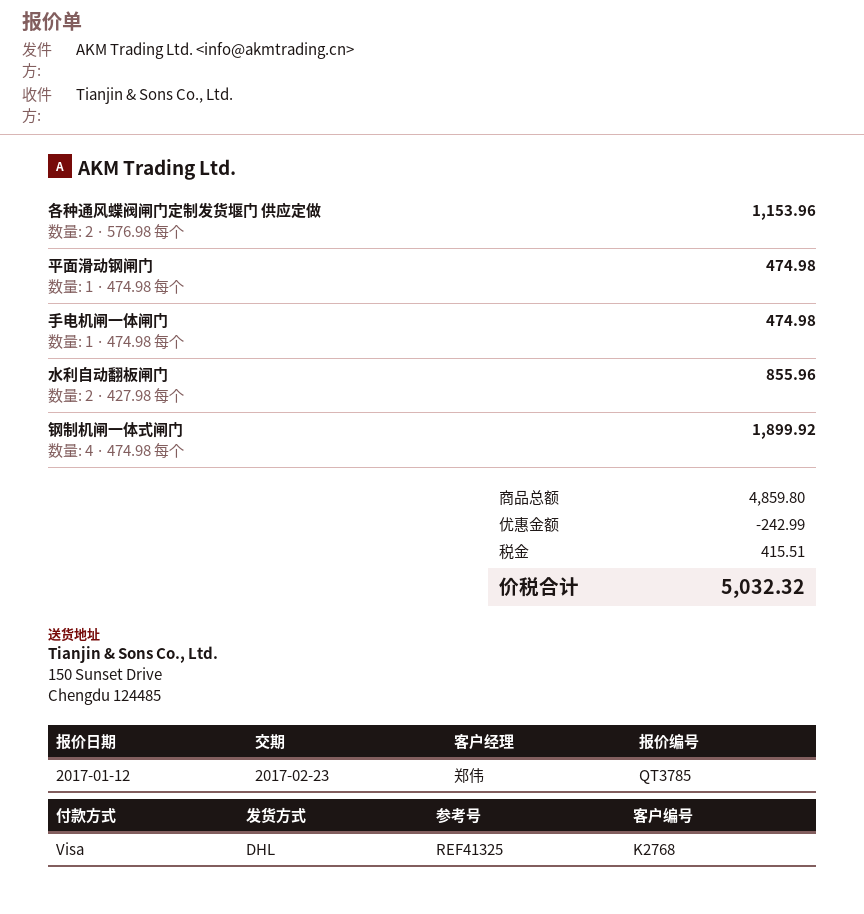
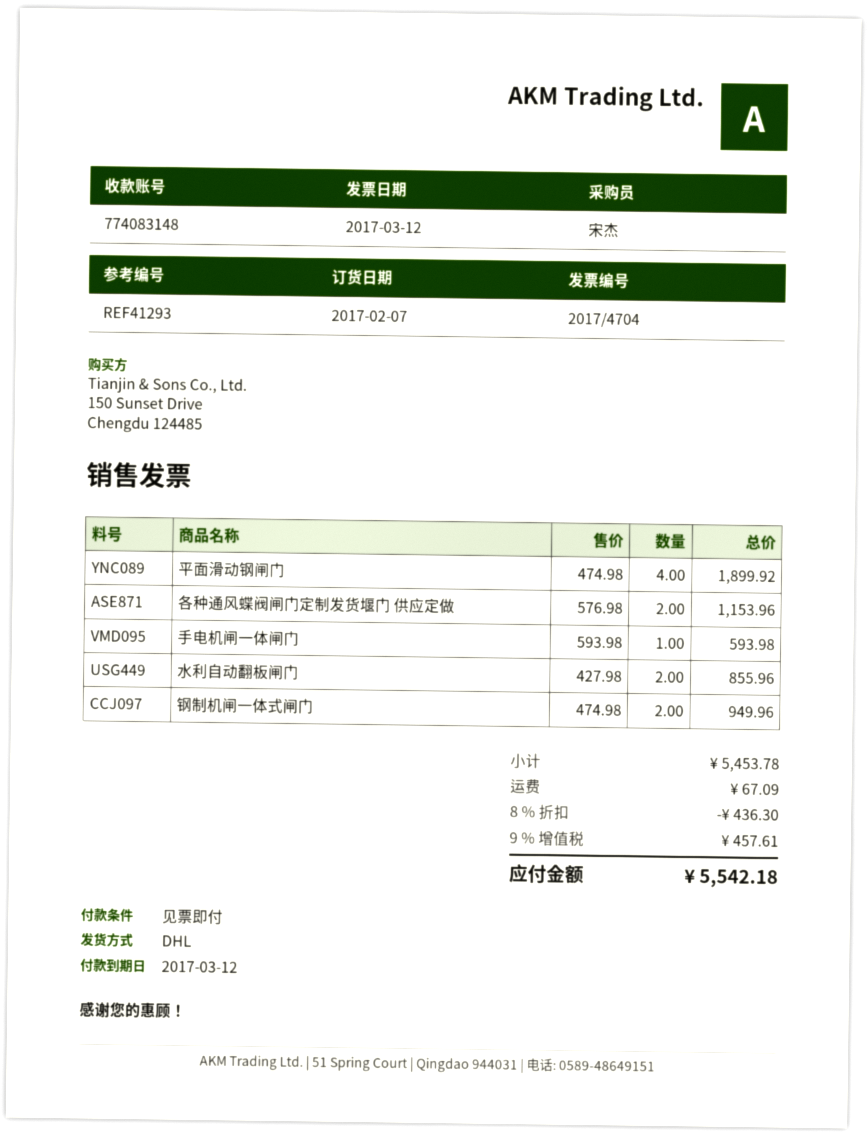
reference: REF41325 -> REF41293
平面滑动钢闸门: 1 x 474.98 = 474.98 -> 4 x 474.98 = 1899.92
手电机闸一体闸门: 1 x 474.98 = 474.98 -> 1 x 593.98 = 593.98
钢制机闸一体式闸门: 4 x 474.98 = 1899.92 -> 2 x 474.98 = 949.96
subtotal: 4859.80 -> 5453.78
discount: 242.99 -> 436.30
shipping: none -> 67.09
tax: 415.51 -> 457.61
total: 5032.32 -> 5542.18

